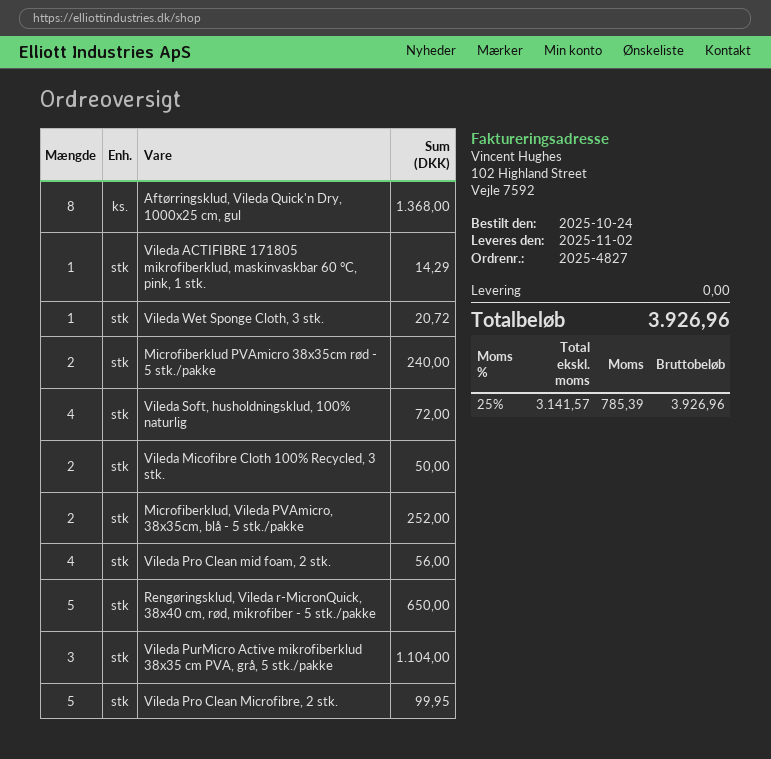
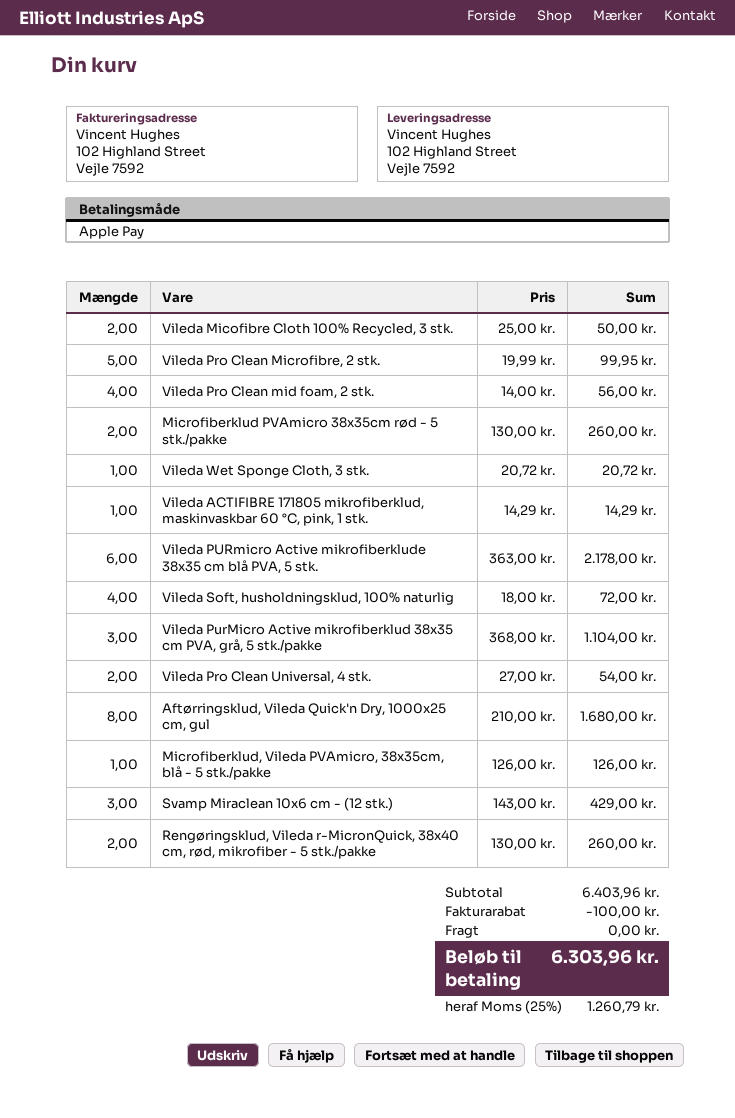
Aftørringsklud, Vileda Quick'n Dry, 1000x25 cm, gul: 8 for 1368.00 -> 8 for 1680.00
Microfiberklud PVAmicro 38x35cm rød - 5 stk./pakke: 2 for 240.00 -> 2 for 260.00
Microfiberklud, Vileda PVAmicro, 38x35cm, blå - 5 stk./pakke: 2 for 252.00 -> 1 for 126.00
Rengøringsklud, Vileda r-MicronQuick, 38x40 cm, rød, mikrofiber - 5 stk./pakke: 5 for 650.00 -> 2 for 260.00
Vileda PURmicro Active mikrofiberklude 38x35 cm blå PVA, 5 stk.: none -> 6 for 2178.00
Vileda Pro Clean Universal, 4 stk.: none -> 2 for 54.00
Svamp Miraclean 10x6 cm - (12 stk.): none -> 3 for 429.00
discount: none -> 100.00
tax: 25% = 785.39 -> 25% = 1260.79
total: 3926.96 -> 6303.96

